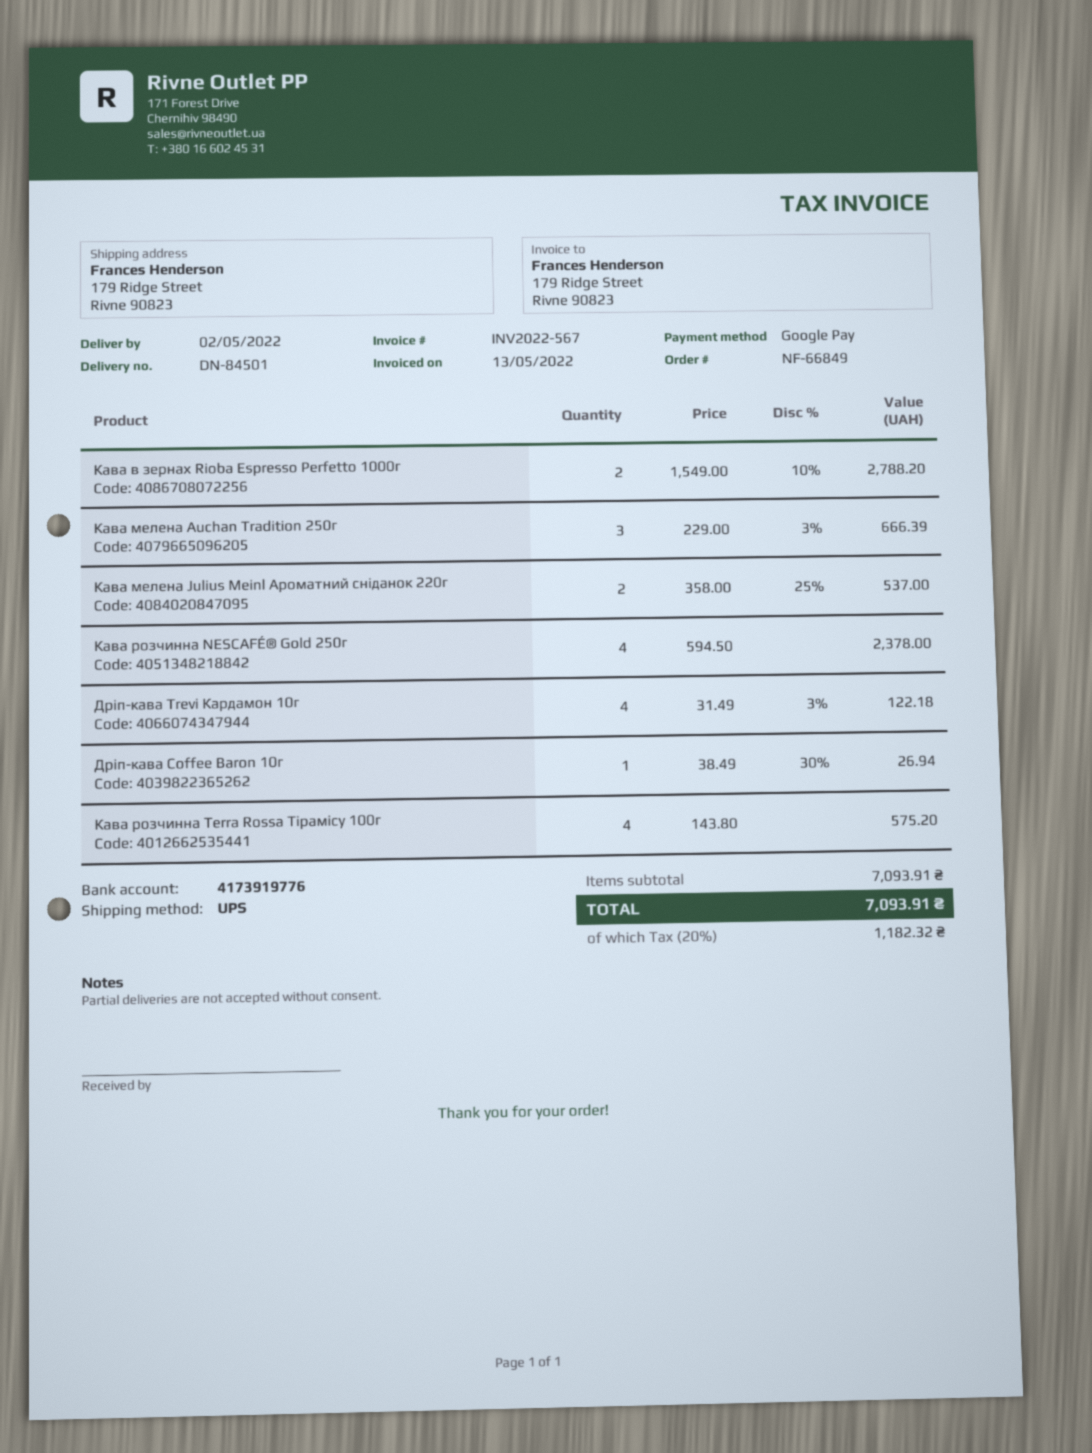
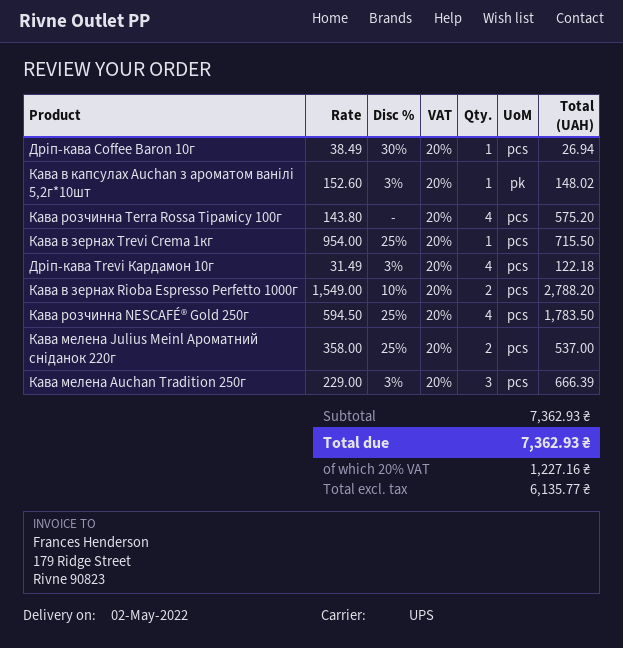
Кава розчинна NESCAFÉ® Gold 250г: 4 x 594.50 = 2378.00 -> 4 x 594.50 - 25% = 1783.50
Кава в капсулах Auchan з ароматом ванілі 5,2г*10шт: none -> 1 x 152.60 - 3% = 148.02
Кава в зернах Trevi Crema 1кг: none -> 1 x 954.00 - 25% = 715.50
subtotal: 7093.91 -> 7362.93
tax: 20% = 1182.32 -> 20% = 1227.16
total: 7093.91 -> 7362.93

